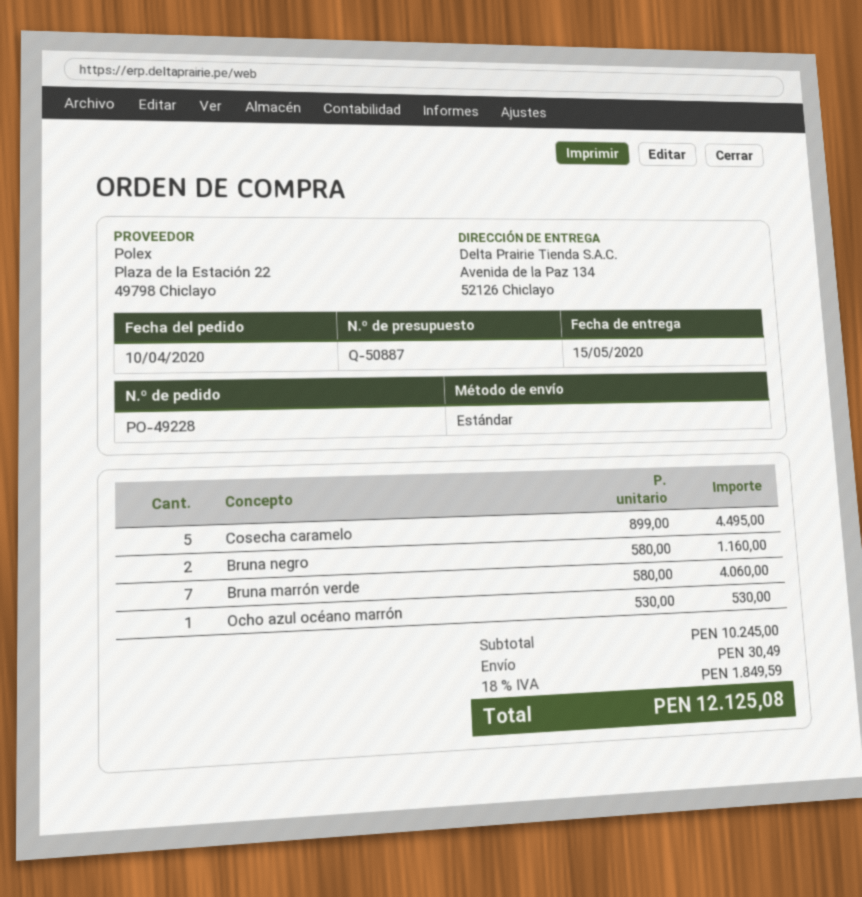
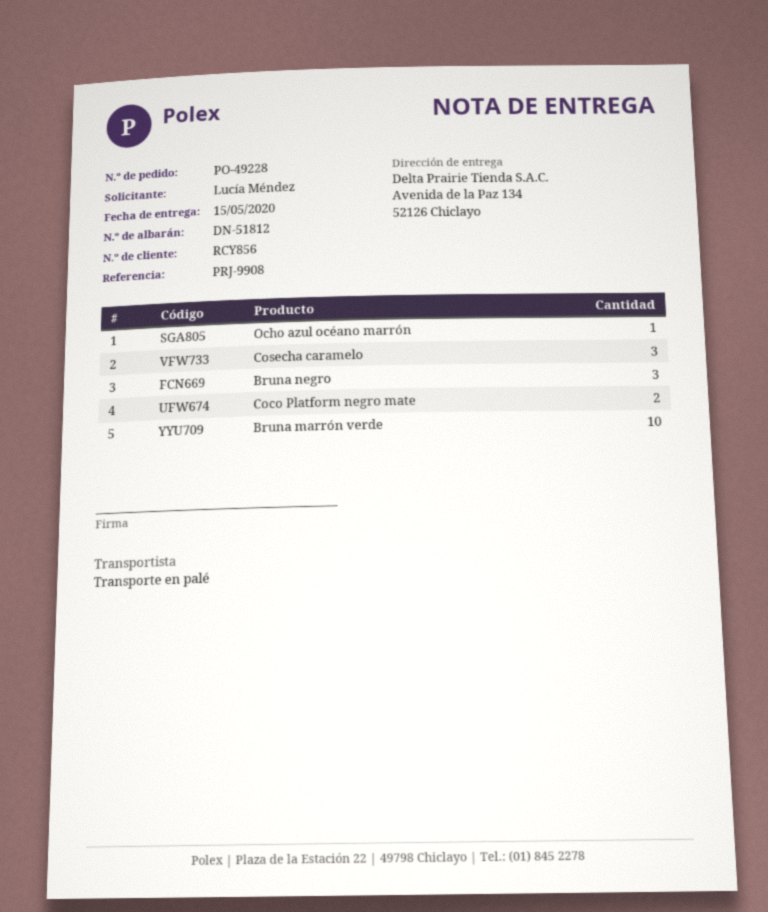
shipping method: standard -> pallet freight
Cosecha caramelo: 5 -> 3
Bruna negro: 2 -> 3
Bruna marrón verde: 7 -> 10
Coco Platform negro mate: none -> 2

